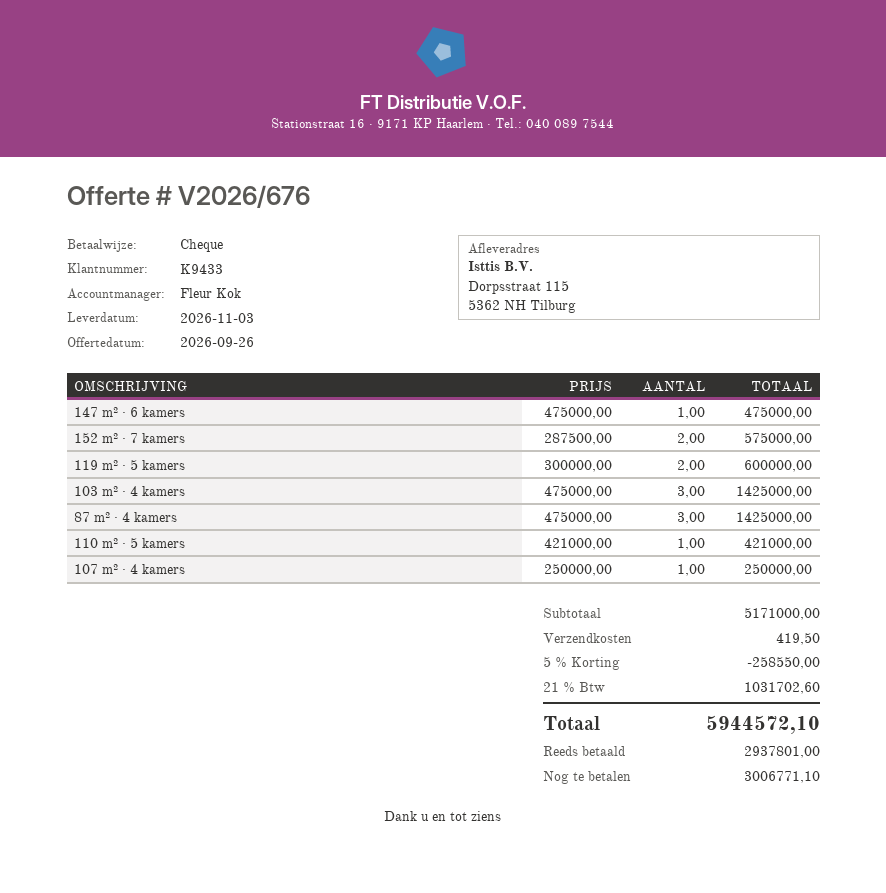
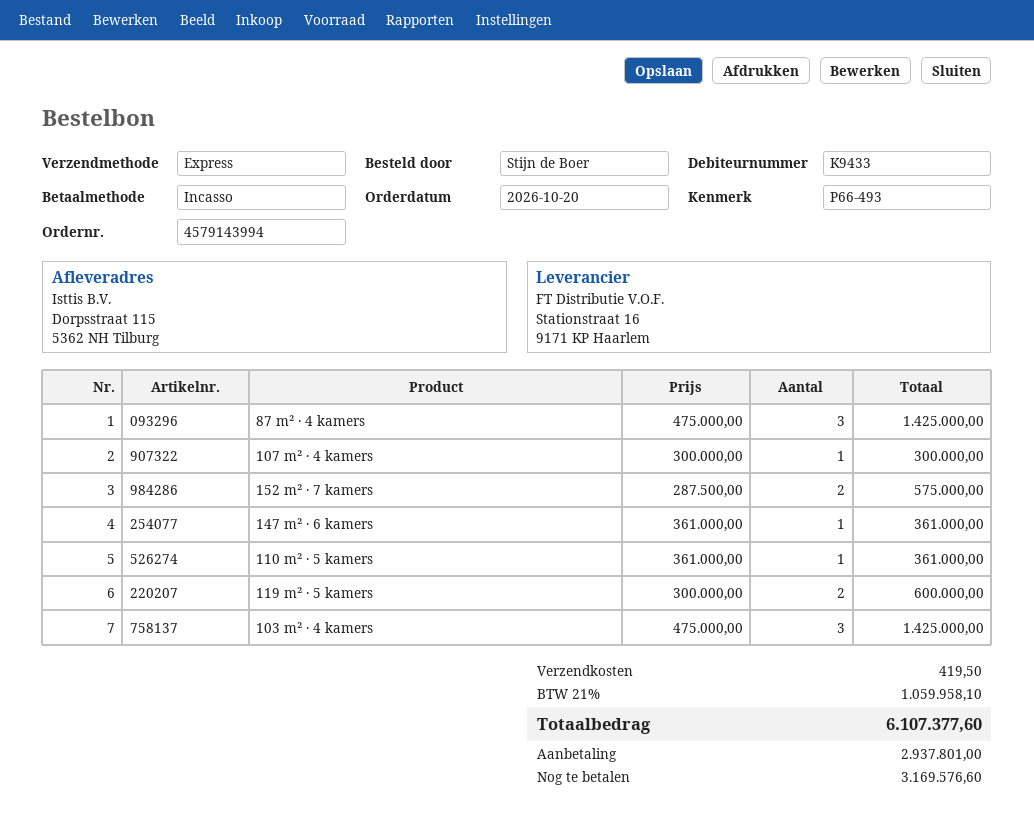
payment method: cheque -> direct debit
147 m² · 6 kamers: 1 x 475000.00 = 475000.00 -> 1 x 361000.00 = 361000.00
110 m² · 5 kamers: 1 x 421000.00 = 421000.00 -> 1 x 361000.00 = 361000.00
107 m² · 4 kamers: 1 x 250000.00 = 250000.00 -> 1 x 300000.00 = 300000.00
discount: 5% = 258550.00 -> none
tax: 21% = 1031702.60 -> 21% = 1059958.10
total: 5944572.10 -> 6107377.60
balance: 3006771.10 -> 3169576.60

